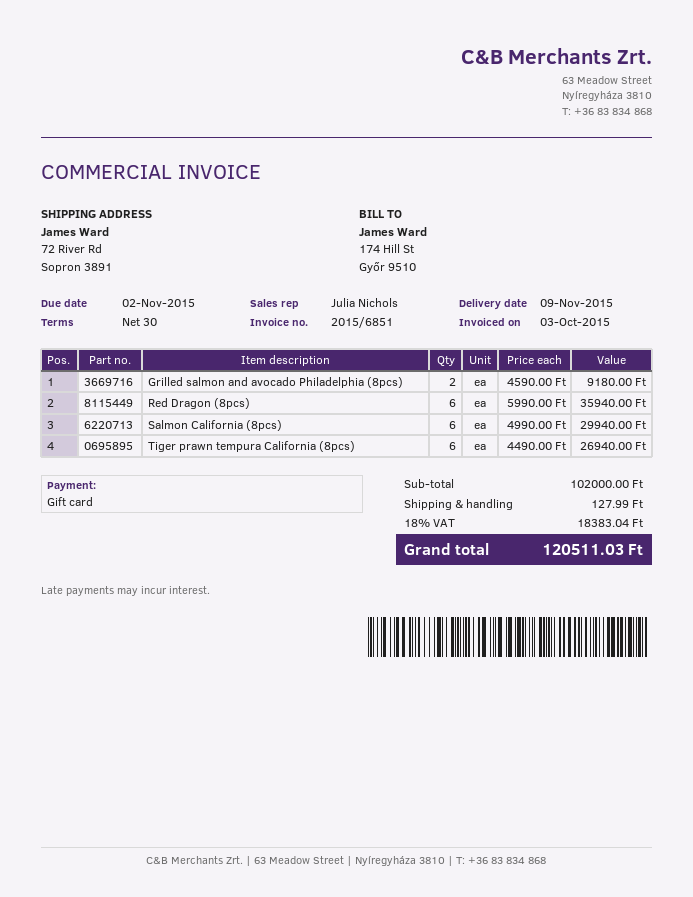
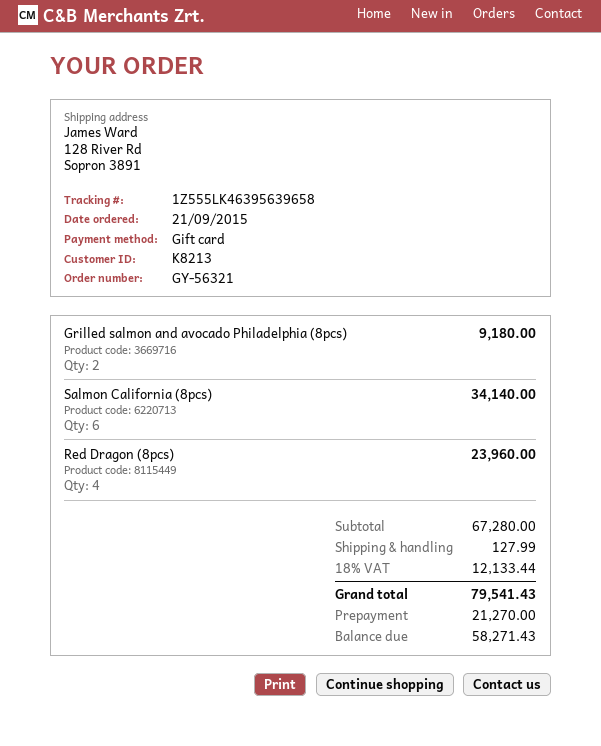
ship to: 72 River Rd, Sopron 3891 -> 128 River Rd, Sopron 3891
Red Dragon (8pcs): 6 for 35940.00 -> 4 for 23960.00
Salmon California (8pcs): 6 for 29940.00 -> 6 for 34140.00
Tiger prawn tempura California (8pcs): 6 for 26940.00 -> none
subtotal: 102000.00 -> 67280.00
tax: 18% = 18383.04 -> 18% = 12133.44
total: 120511.03 -> 79541.43

